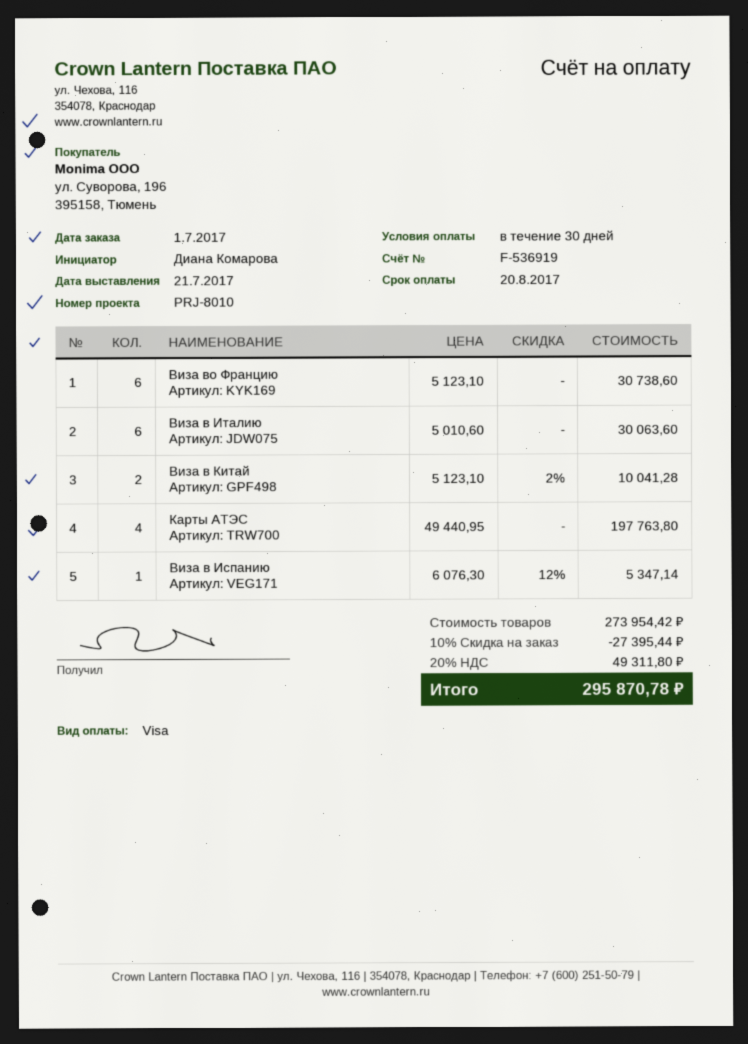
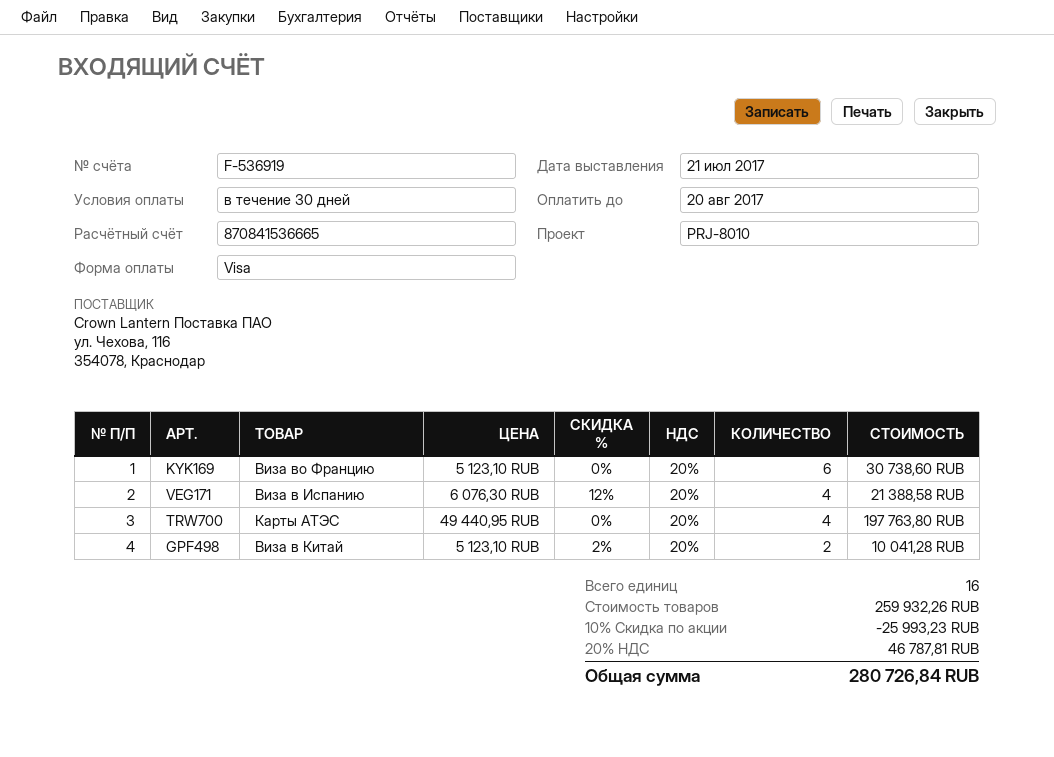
Виза в Италию: 6 x 5010.60 = 30063.60 -> none
Виза в Испанию: 1 x 6076.30 - 12% = 5347.14 -> 4 x 6076.30 - 12% = 21388.58
subtotal: 273954.42 -> 259932.26
discount: 10% = 27395.44 -> 10% = 25993.23
tax: 20% = 49311.80 -> 20% = 46787.81
total: 295870.78 -> 280726.84

